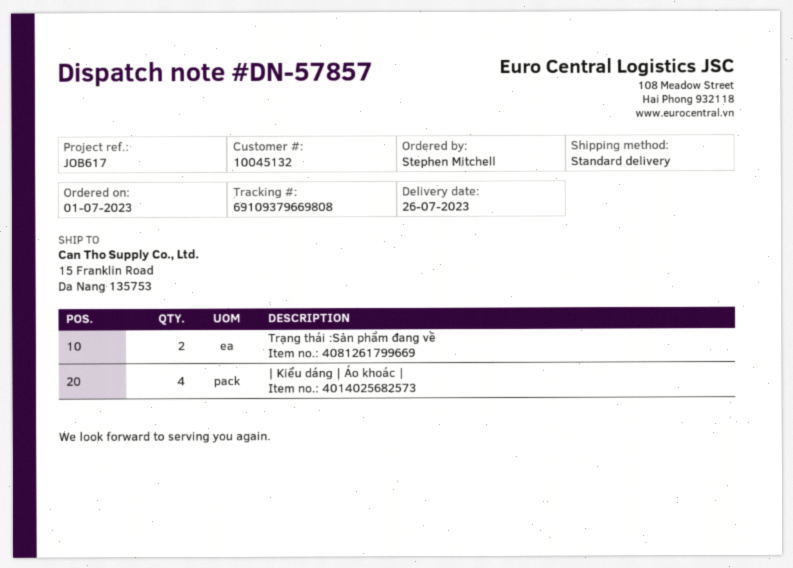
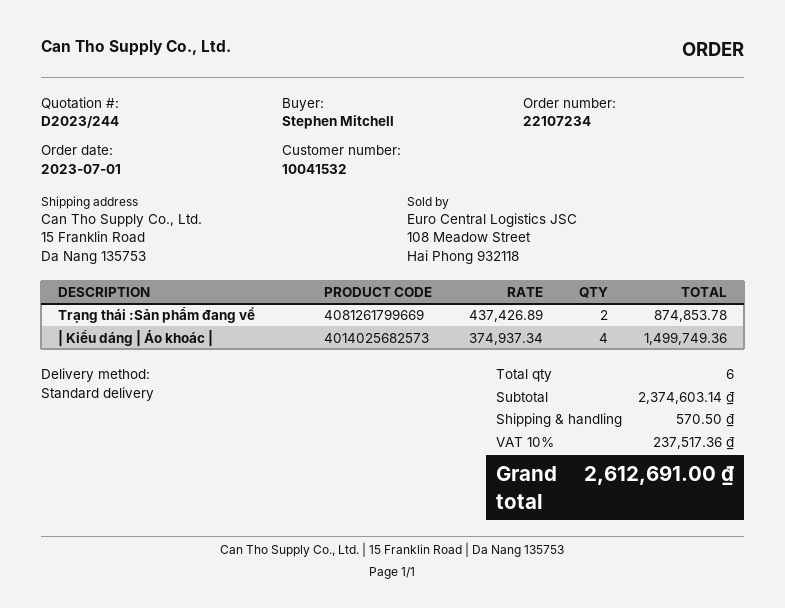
customer number: 10045132 -> 10041532

